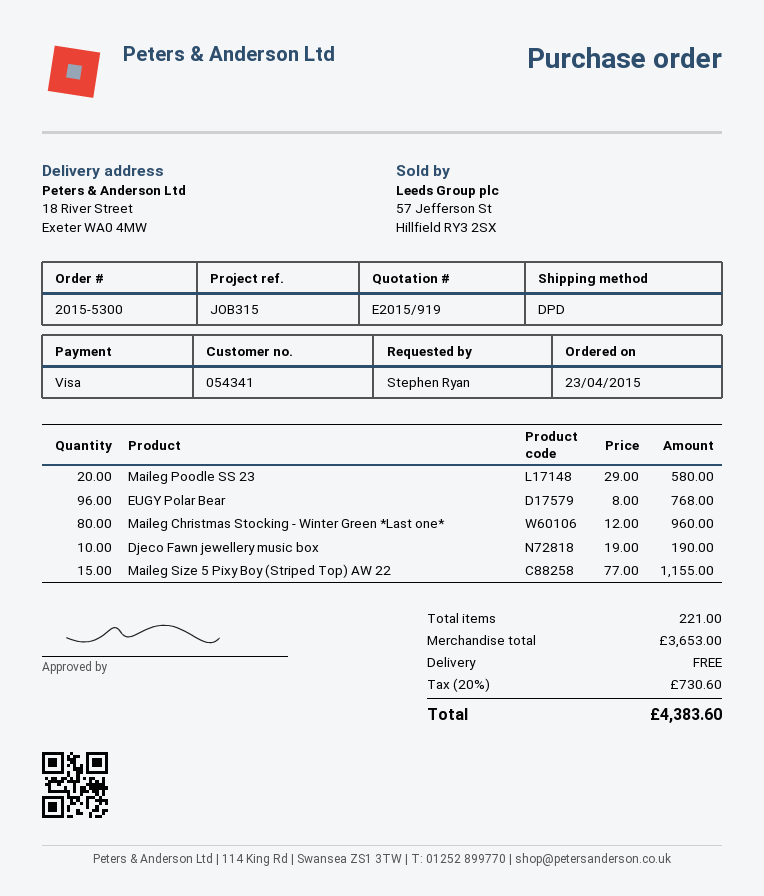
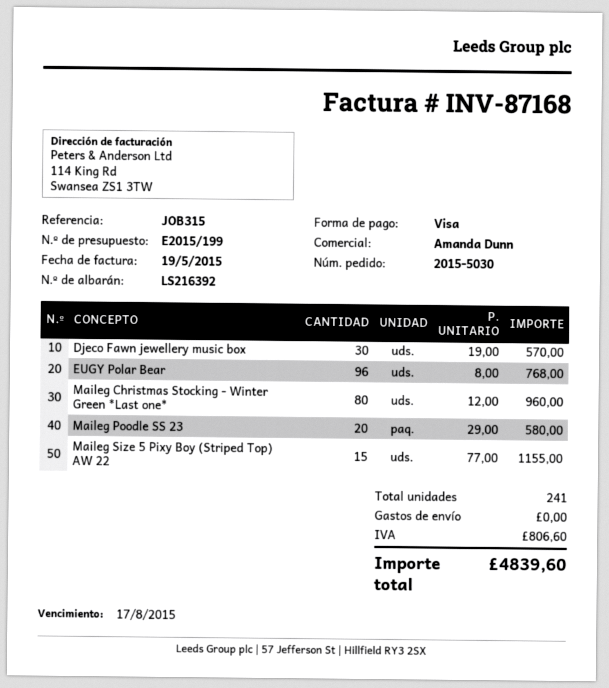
quote number: E2015/919 -> E2015/199
order number: 2015-5300 -> 2015-5030
Djeco Fawn jewellery music box: 10 x 19.00 = 190.00 -> 30 x 19.00 = 570.00
total quantity: 221 -> 241
tax: 730.60 -> 806.60
total: 4383.60 -> 4839.60

